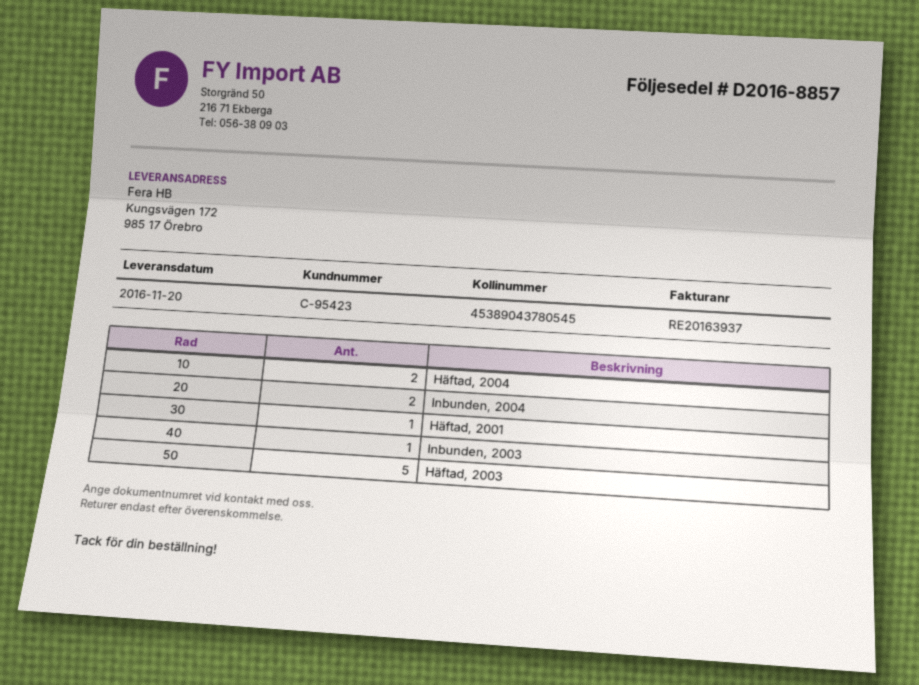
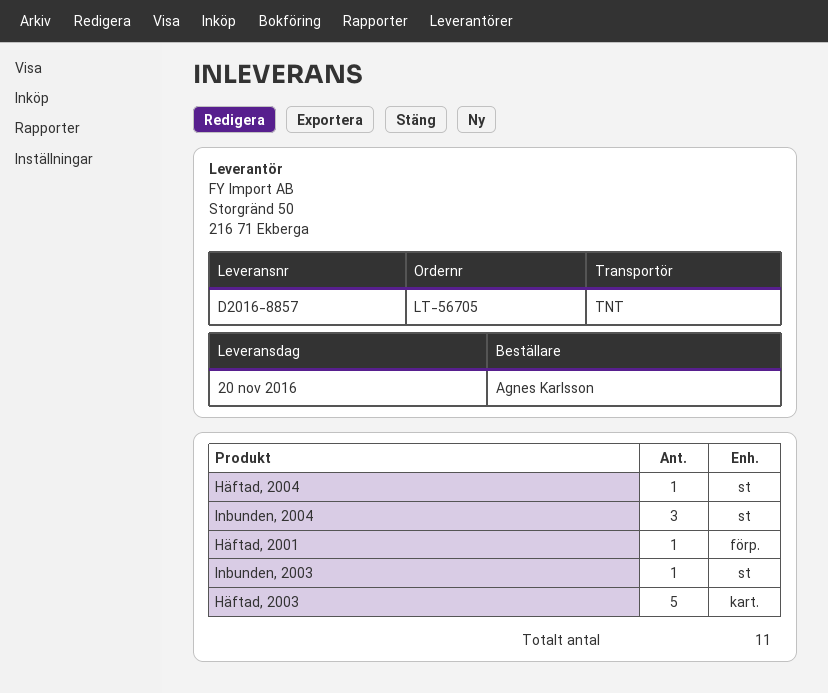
Häftad, 2004: 2 -> 1
Inbunden, 2004: 2 -> 3

